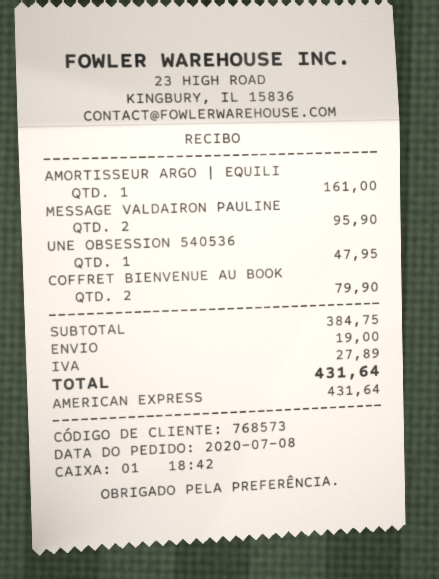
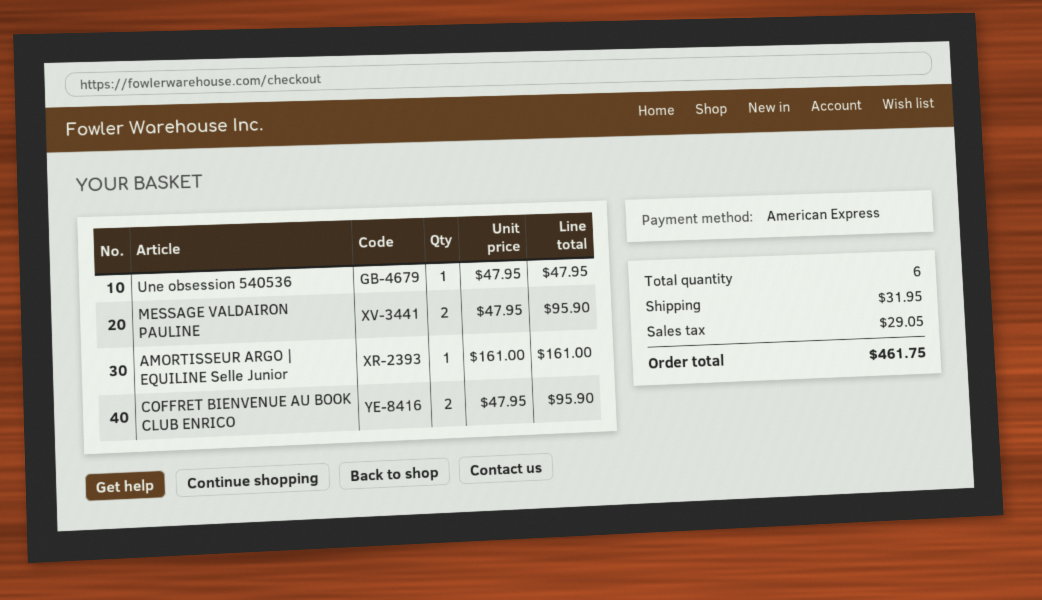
COFFRET BIENVENUE AU BOOK: 2 for 79.90 -> 2 for 95.90
shipping: 19.00 -> 31.95
tax: 27.89 -> 29.05
total: 431.64 -> 461.75

